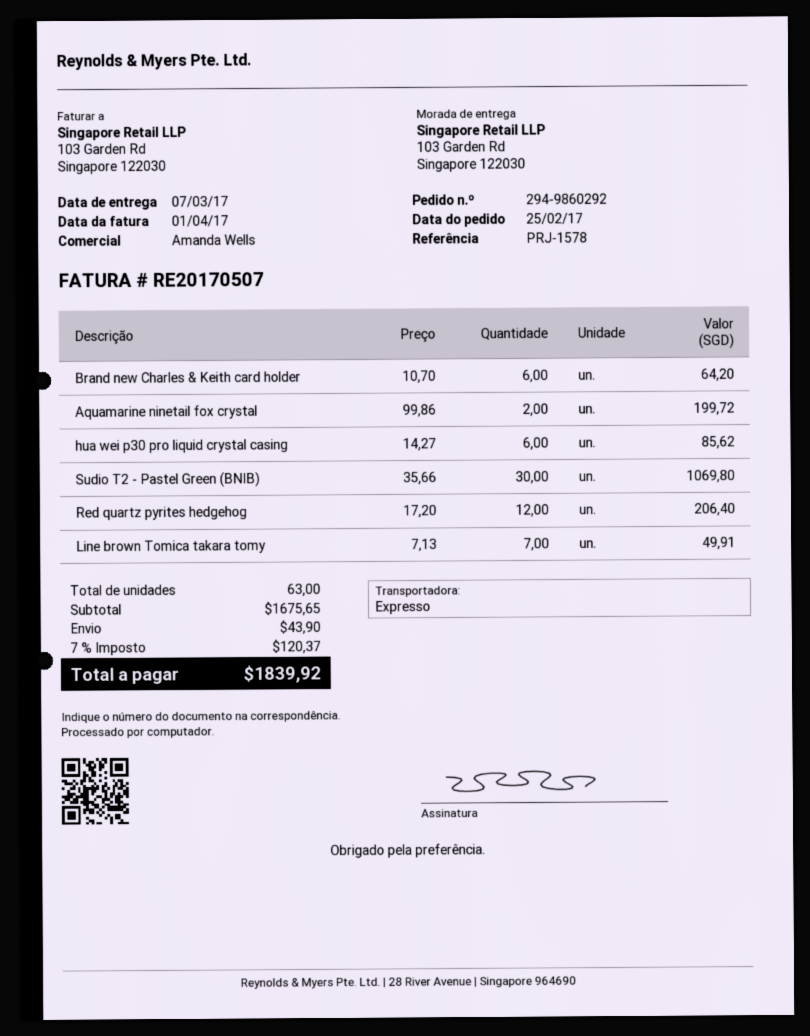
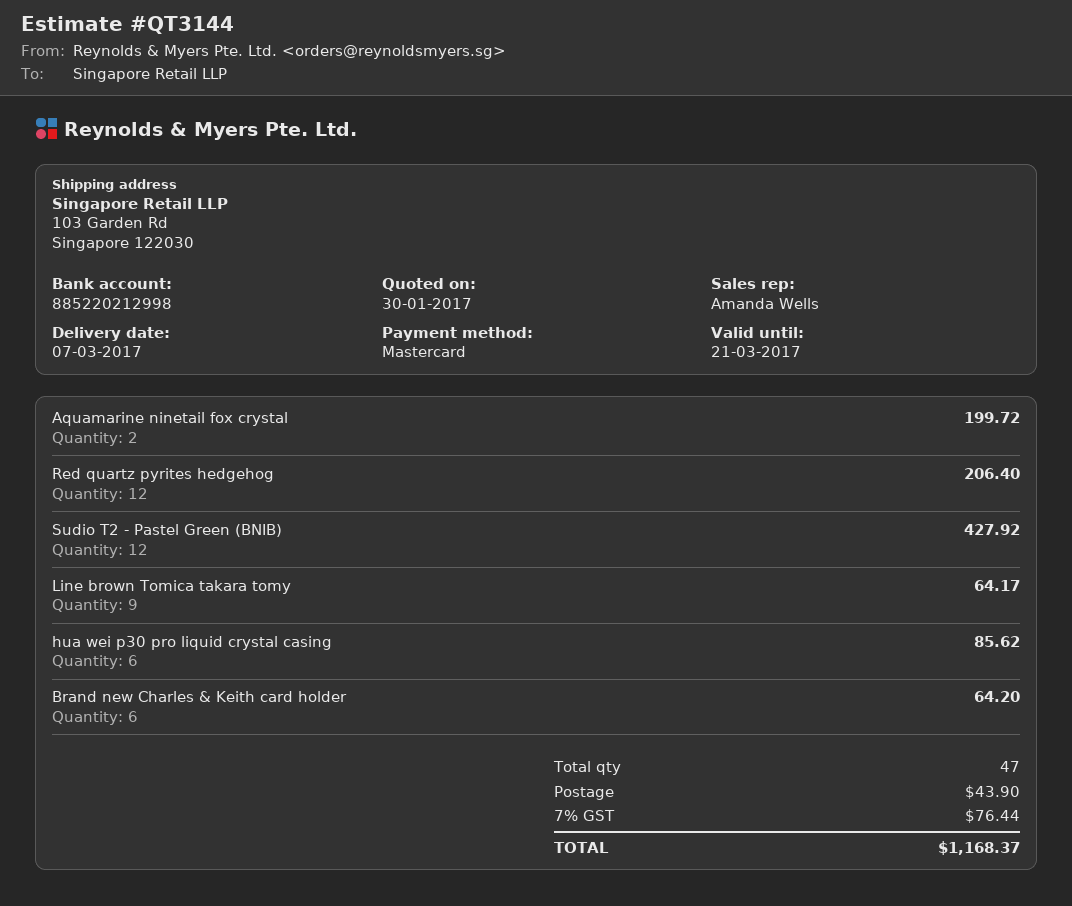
Sudio T2 - Pastel Green (BNIB): 30 for 1069.80 -> 12 for 427.92
Line brown Tomica takara tomy: 7 for 49.91 -> 9 for 64.17
total quantity: 63 -> 47
tax: 7% = 120.37 -> 7% = 76.44
total: 1839.92 -> 1168.37

